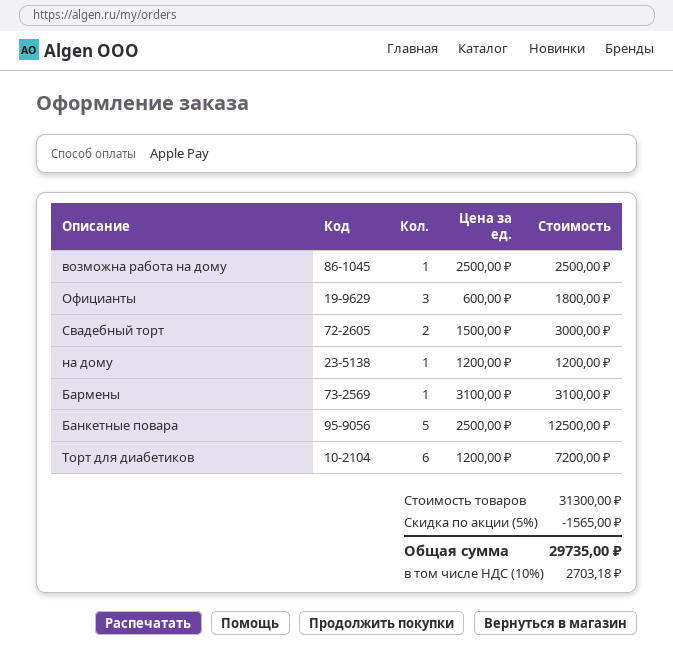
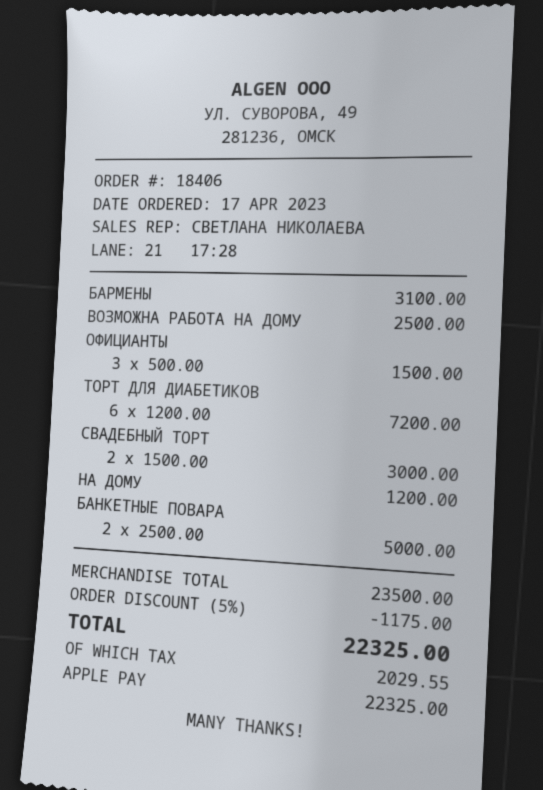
Официанты: 3 x 600.00 = 1800.00 -> 3 x 500.00 = 1500.00
Банкетные повара: 5 x 2500.00 = 12500.00 -> 2 x 2500.00 = 5000.00
subtotal: 31300.00 -> 23500.00
discount: 5% = 1565.00 -> 5% = 1175.00
tax: 2703.18 -> 2029.55
total: 29735.00 -> 22325.00

